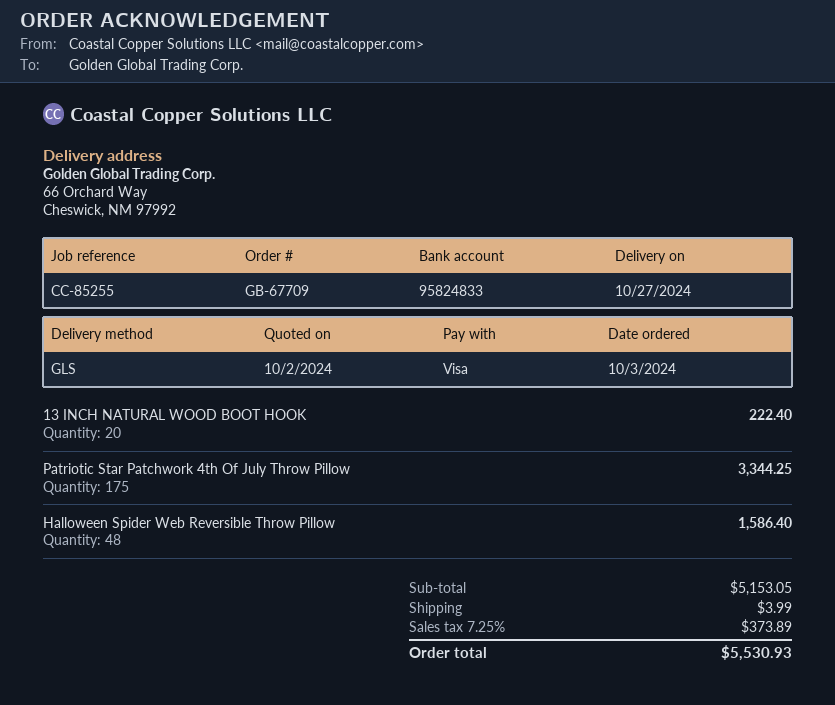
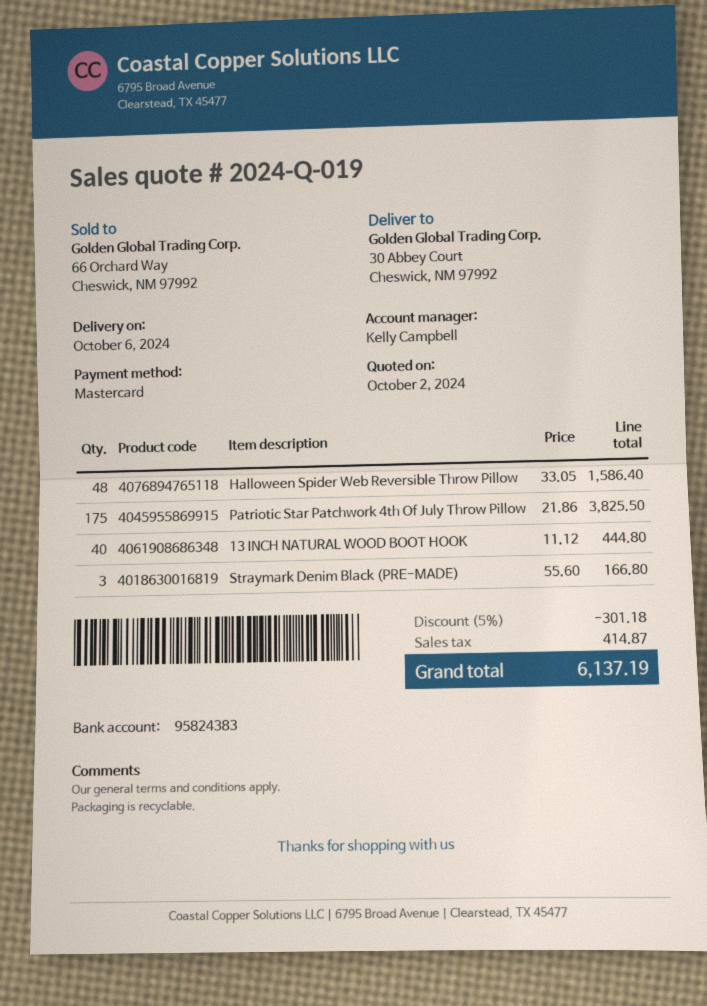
delivery date: 2024-10-27 -> 2024-10-06
payment method: Visa -> Mastercard
bank account: 95824833 -> 95824383
ship to: 66 Orchard Way, Cheswick, NM 97992 -> 30 Abbey Court, Cheswick, NM 97992
13 INCH NATURAL WOOD BOOT HOOK: 20 for 222.40 -> 40 for 444.80
Patriotic Star Patchwork 4th Of July Throw Pillow: 175 for 3344.25 -> 175 for 3825.50
Straymark Denim Black (PRE-MADE): none -> 3 for 166.80
discount: none -> 5% = 301.18
shipping: 3.99 -> none
tax: 373.89 -> 414.87
total: 5530.93 -> 6137.19

